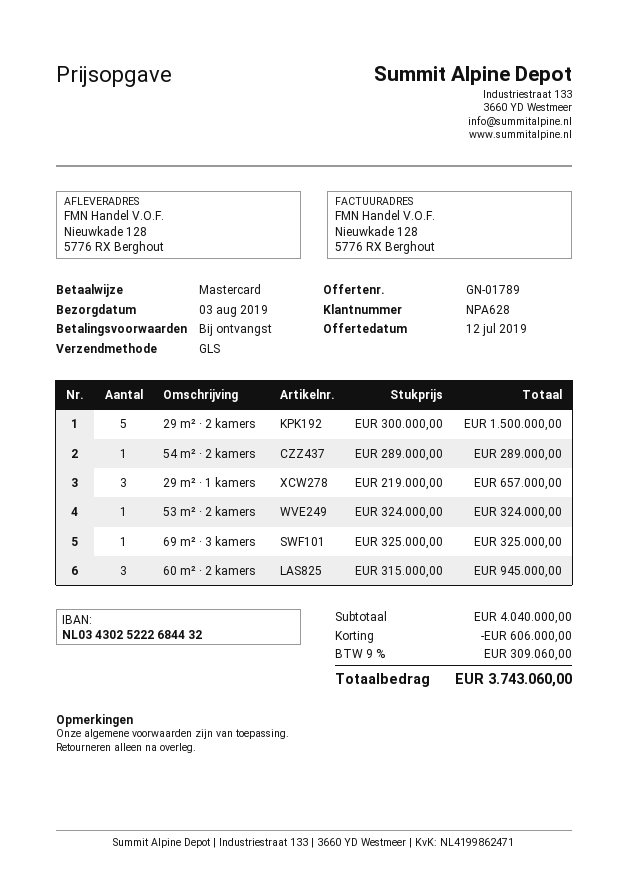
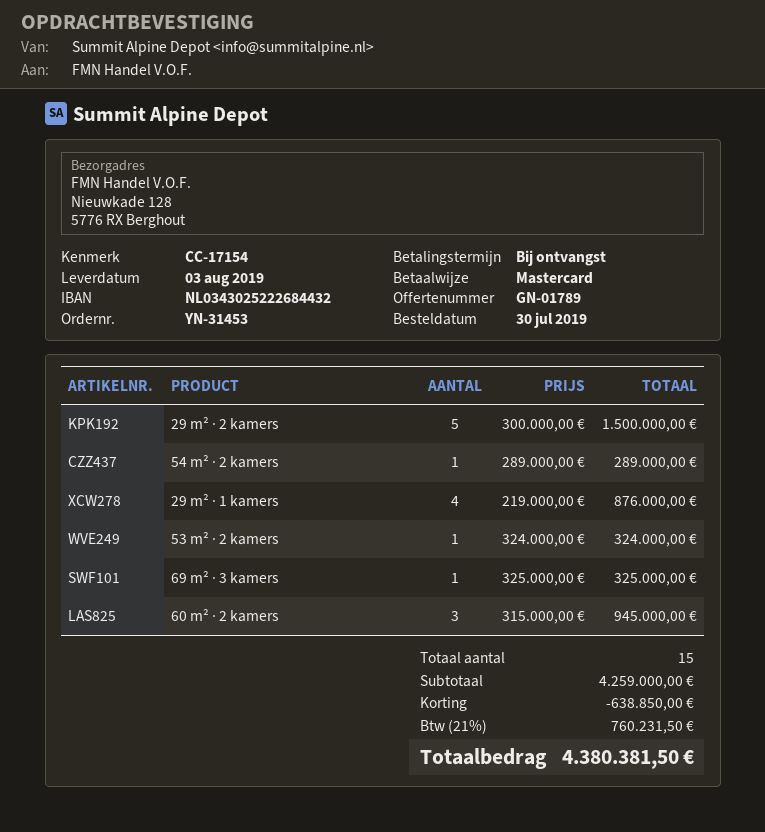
29 m² · 1 kamers: 3 x 219000.00 = 657000.00 -> 4 x 219000.00 = 876000.00
subtotal: 4040000.00 -> 4259000.00
discount: 606000.00 -> 638850.00
tax: 9% = 309060.00 -> 21% = 760231.50
total: 3743060.00 -> 4380381.50

